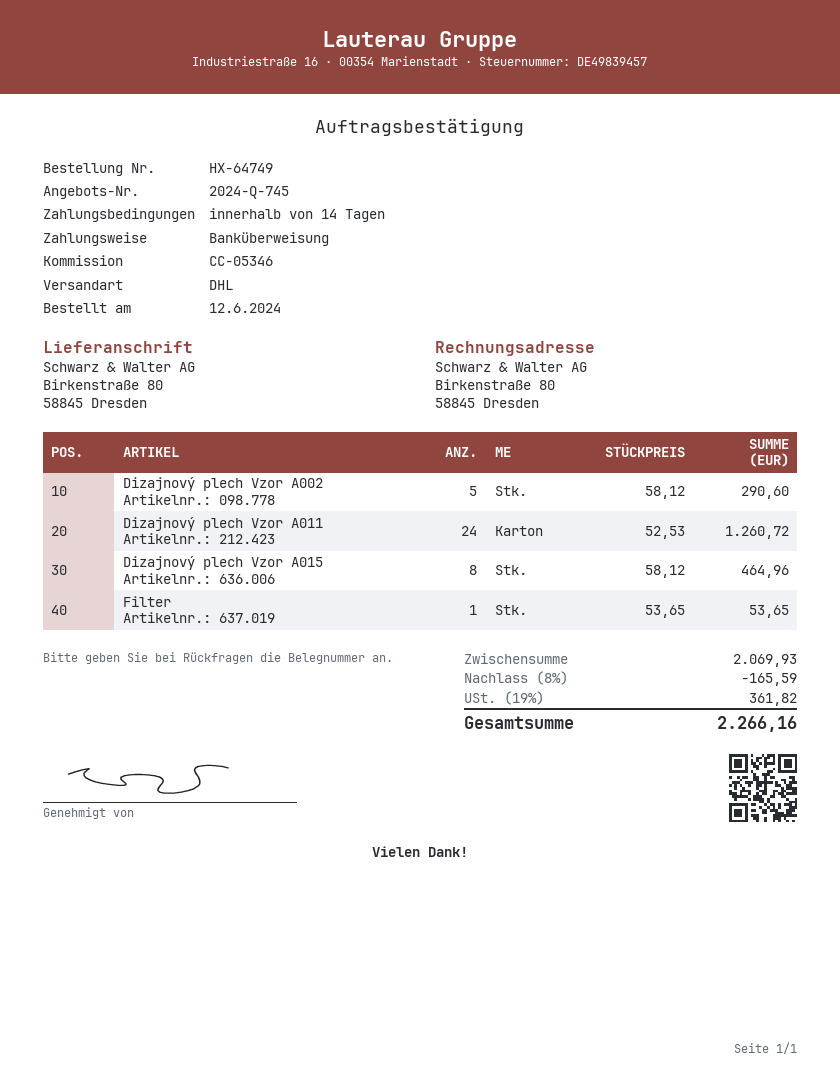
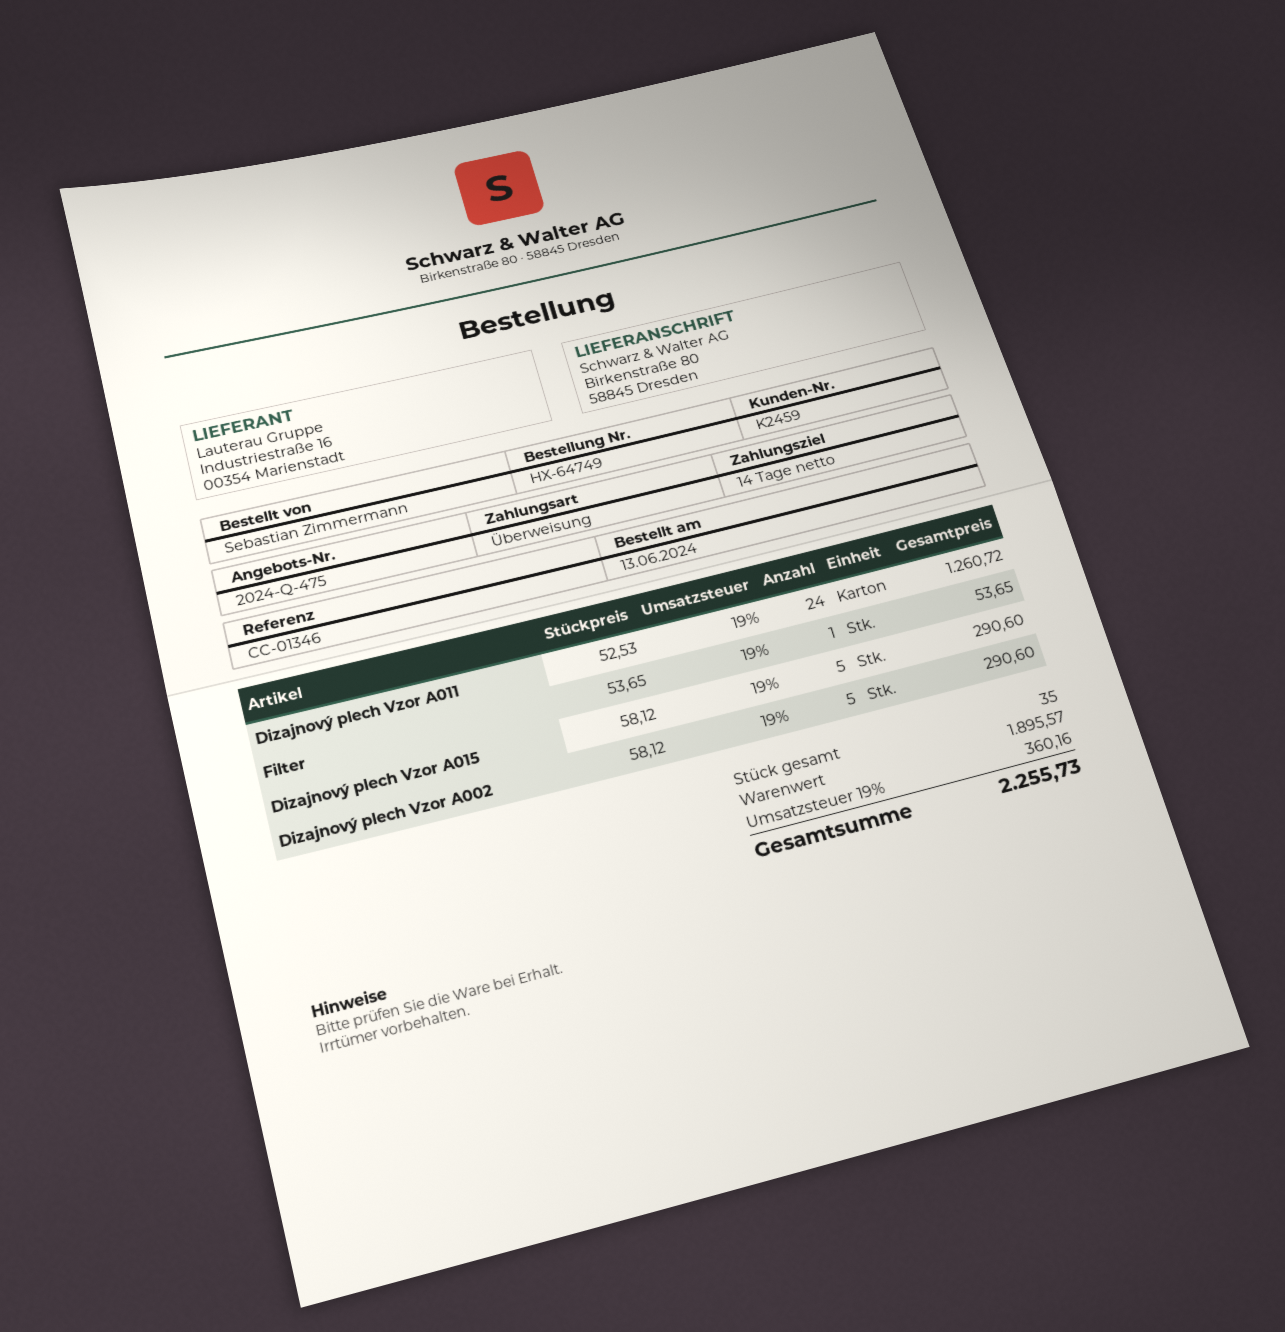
quote number: 2024-Q-745 -> 2024-Q-475
order date: 2024-06-12 -> 2024-06-13
reference: CC-05346 -> CC-01346
Dizajnový plech Vzor A015: 8 x 58.12 = 464.96 -> 5 x 58.12 = 290.60
subtotal: 2069.93 -> 1895.57
discount: 8% = 165.59 -> none
tax: 19% = 361.82 -> 19% = 360.16
total: 2266.16 -> 2255.73

